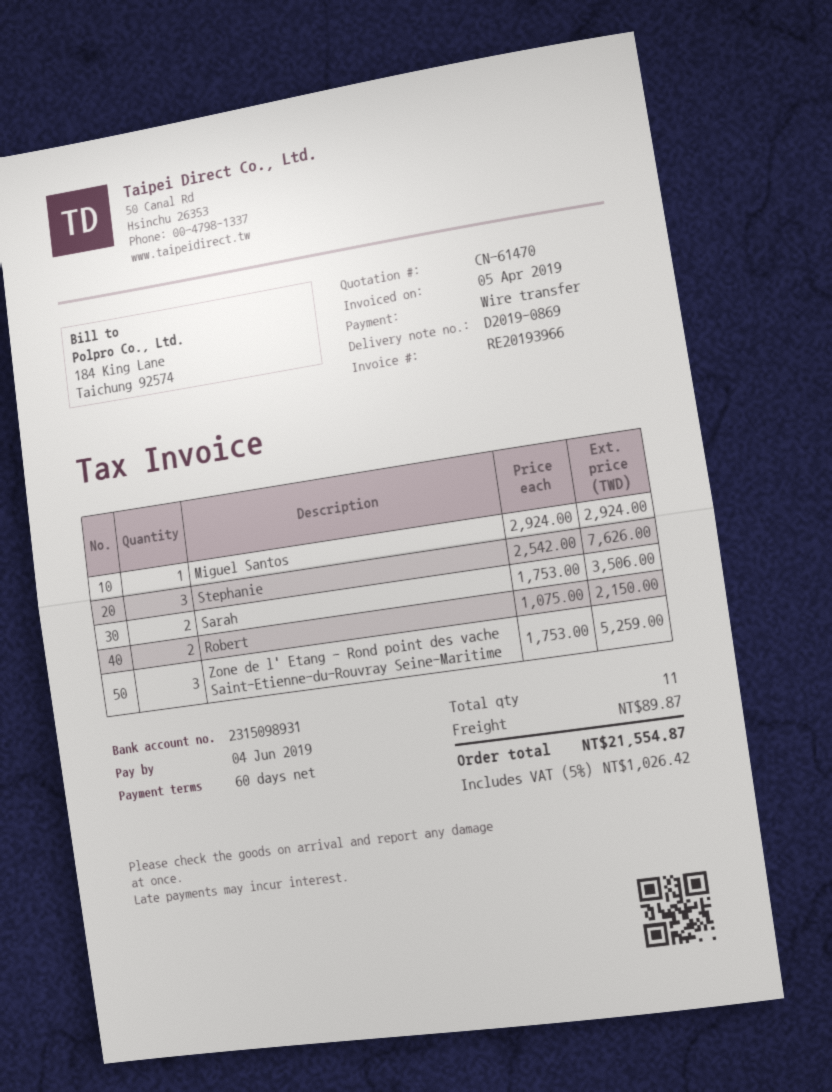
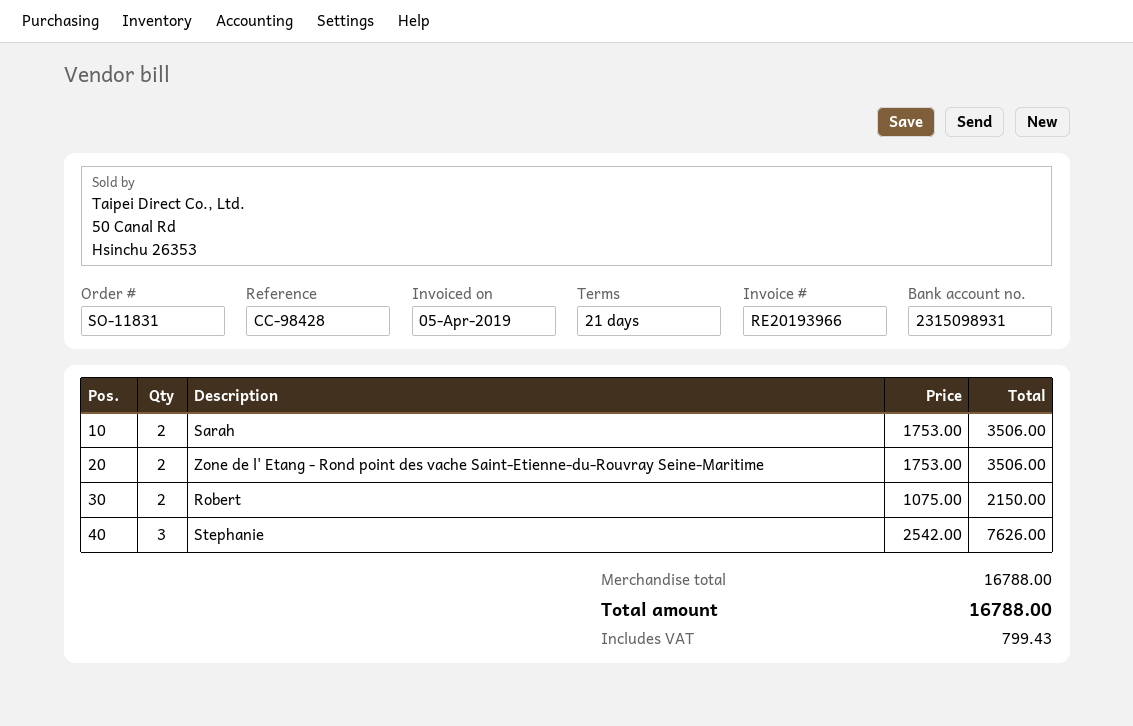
payment terms: 60 days -> 21 days
Miguel Santos: 1 x 2924.00 = 2924.00 -> none
Zone de l' Etang - Rond point des vache Saint-Etienne-du-Rouvray Seine-Maritime: 3 x 1753.00 = 5259.00 -> 2 x 1753.00 = 3506.00
shipping: 89.87 -> none
tax: 1026.42 -> 799.43
total: 21554.87 -> 16788.00

